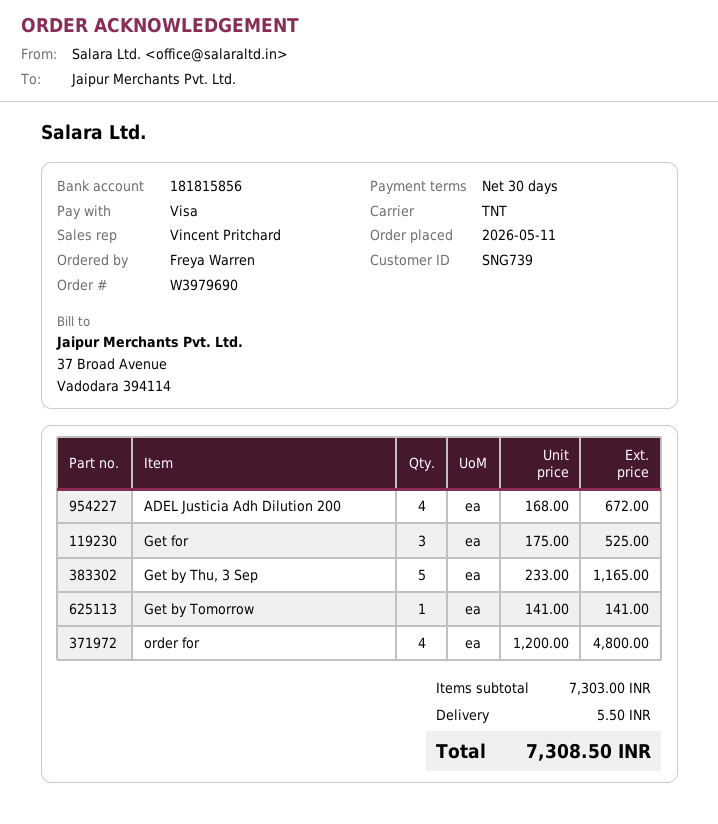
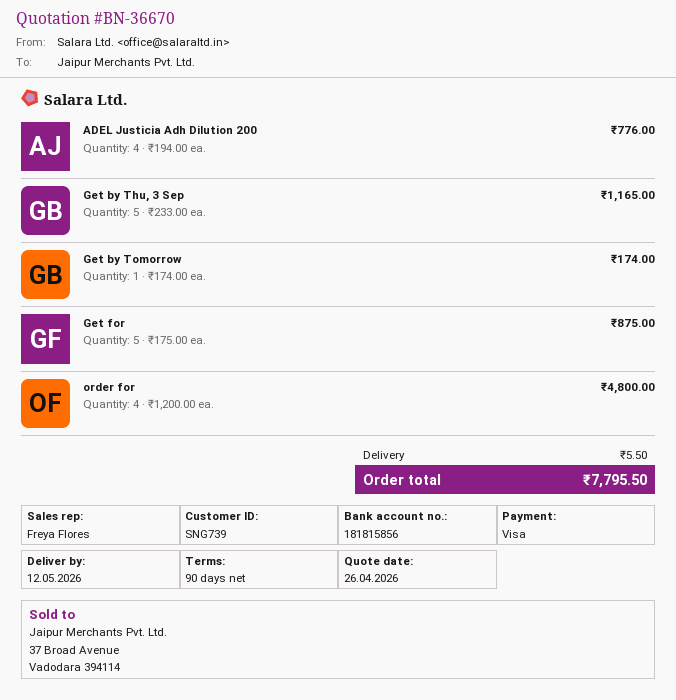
payment terms: 30 days -> 90 days
sales rep: Vincent Pritchard -> Freya Flores
ADEL Justicia Adh Dilution 200: 4 x 168.00 = 672.00 -> 4 x 194.00 = 776.00
Get for: 3 x 175.00 = 525.00 -> 5 x 175.00 = 875.00
Get by Tomorrow: 1 x 141.00 = 141.00 -> 1 x 174.00 = 174.00
total: 7308.50 -> 7795.50

